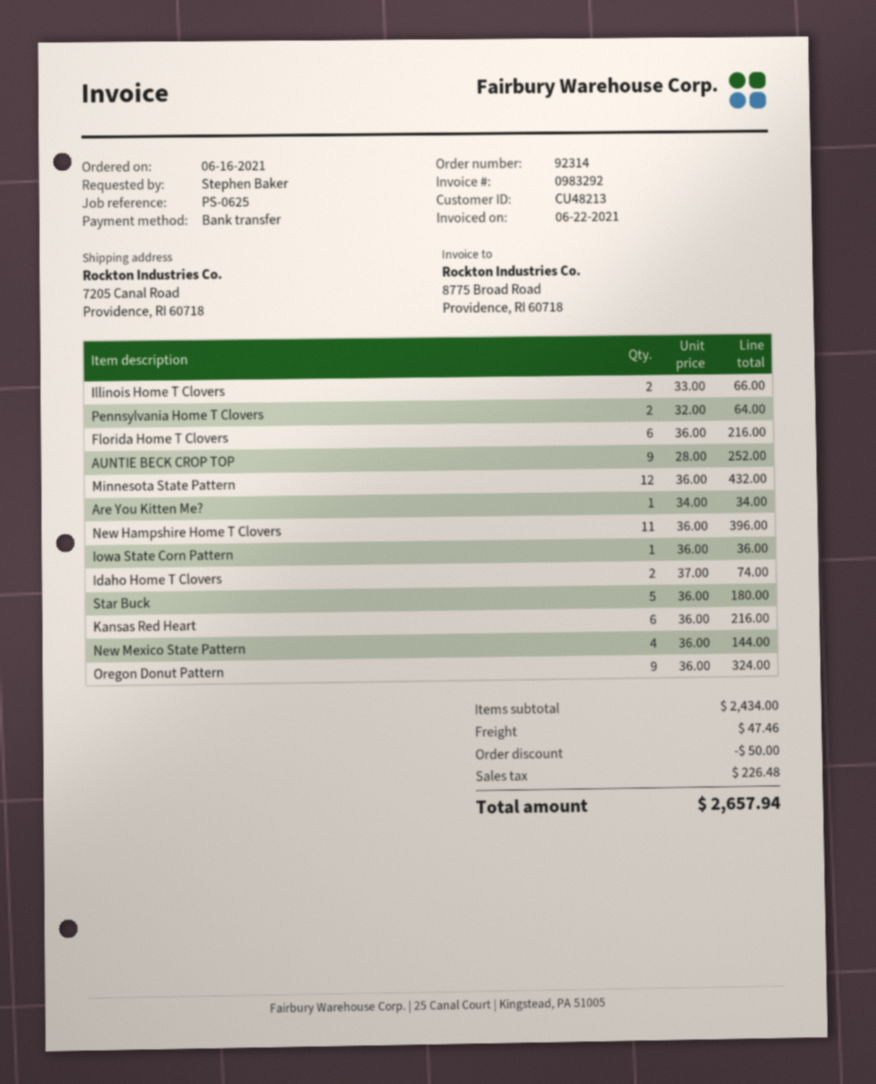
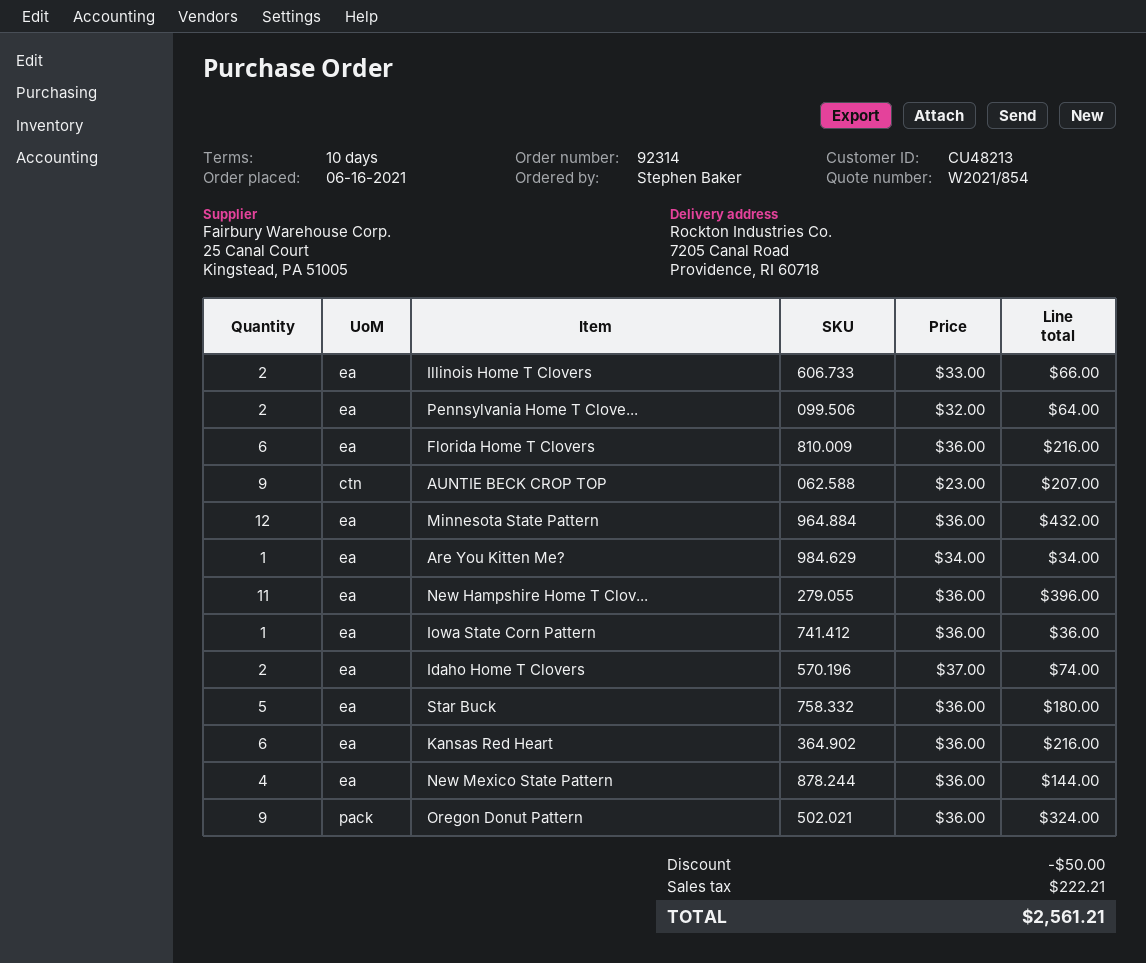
AUNTIE BECK CROP TOP: 9 x 28.00 = 252.00 -> 9 x 23.00 = 207.00
shipping: 47.46 -> none
tax: 226.48 -> 222.21
total: 2657.94 -> 2561.21

